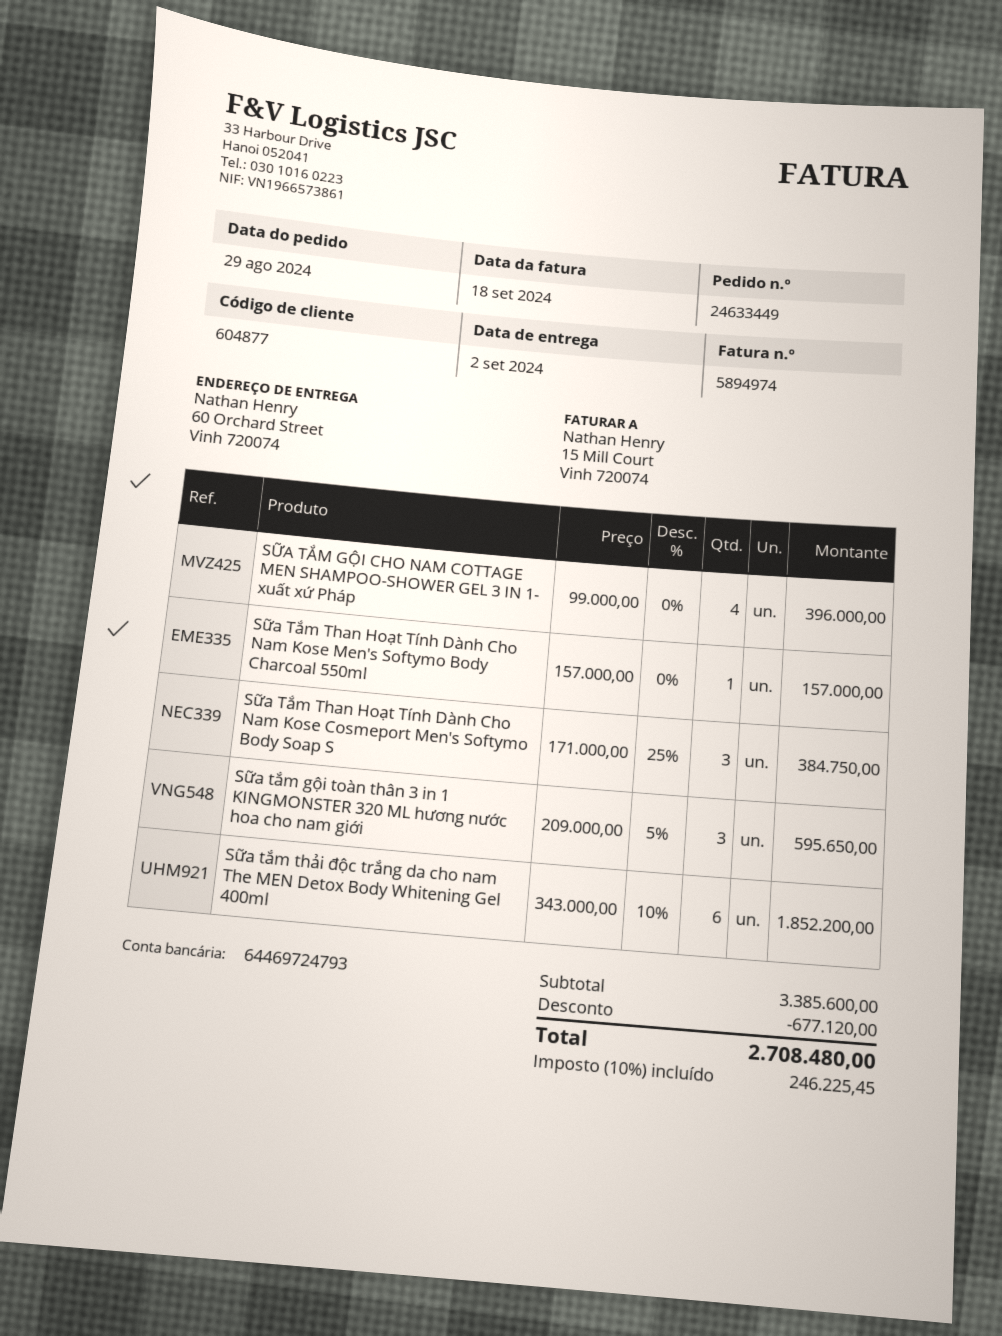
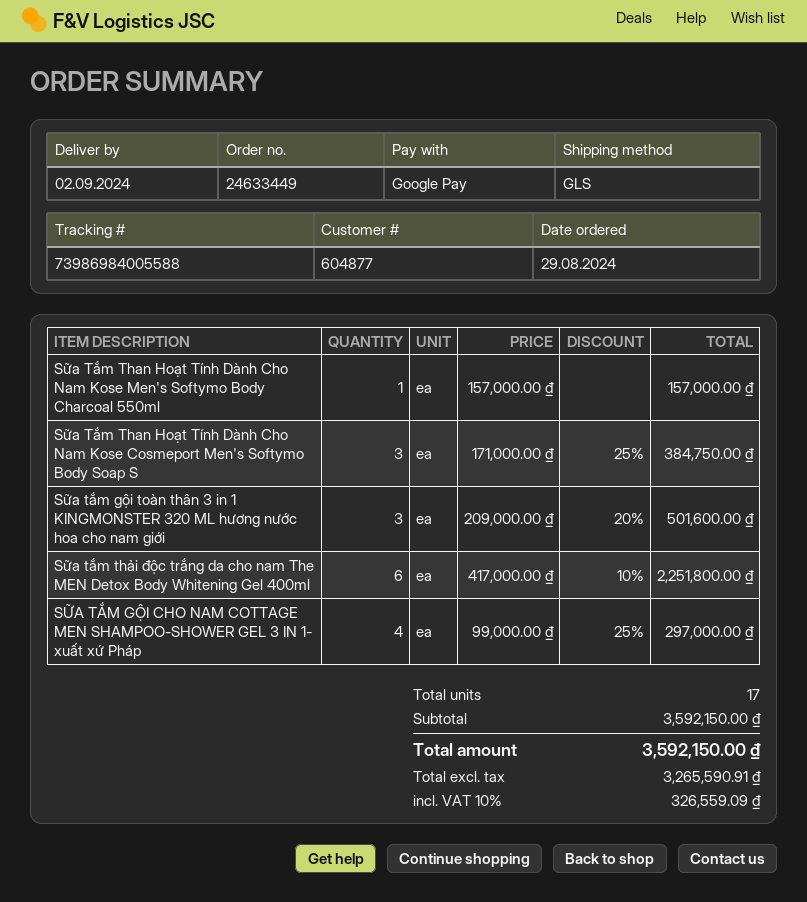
SỮA TẮM GỘI CHO NAM COTTAGE MEN SHAMPOO-SHOWER GEL 3 IN 1- xuất xứ Pháp: 4 x 99000.00 = 396000.00 -> 4 x 99000.00 - 25% = 297000.00
Sữa tắm gội toàn thân 3 in 1 KINGMONSTER 320 ML hương nước hoa cho nam giới: 3 x 209000.00 - 5% = 595650.00 -> 3 x 209000.00 - 20% = 501600.00
Sữa tắm thải độc trắng da cho nam The MEN Detox Body Whitening Gel 400ml: 6 x 343000.00 - 10% = 1852200.00 -> 6 x 417000.00 - 10% = 2251800.00
subtotal: 3385600.00 -> 3592150.00
discount: 677120.00 -> none
tax: 10% = 246225.45 -> 10% = 326559.09
total: 2708480.00 -> 3592150.00

